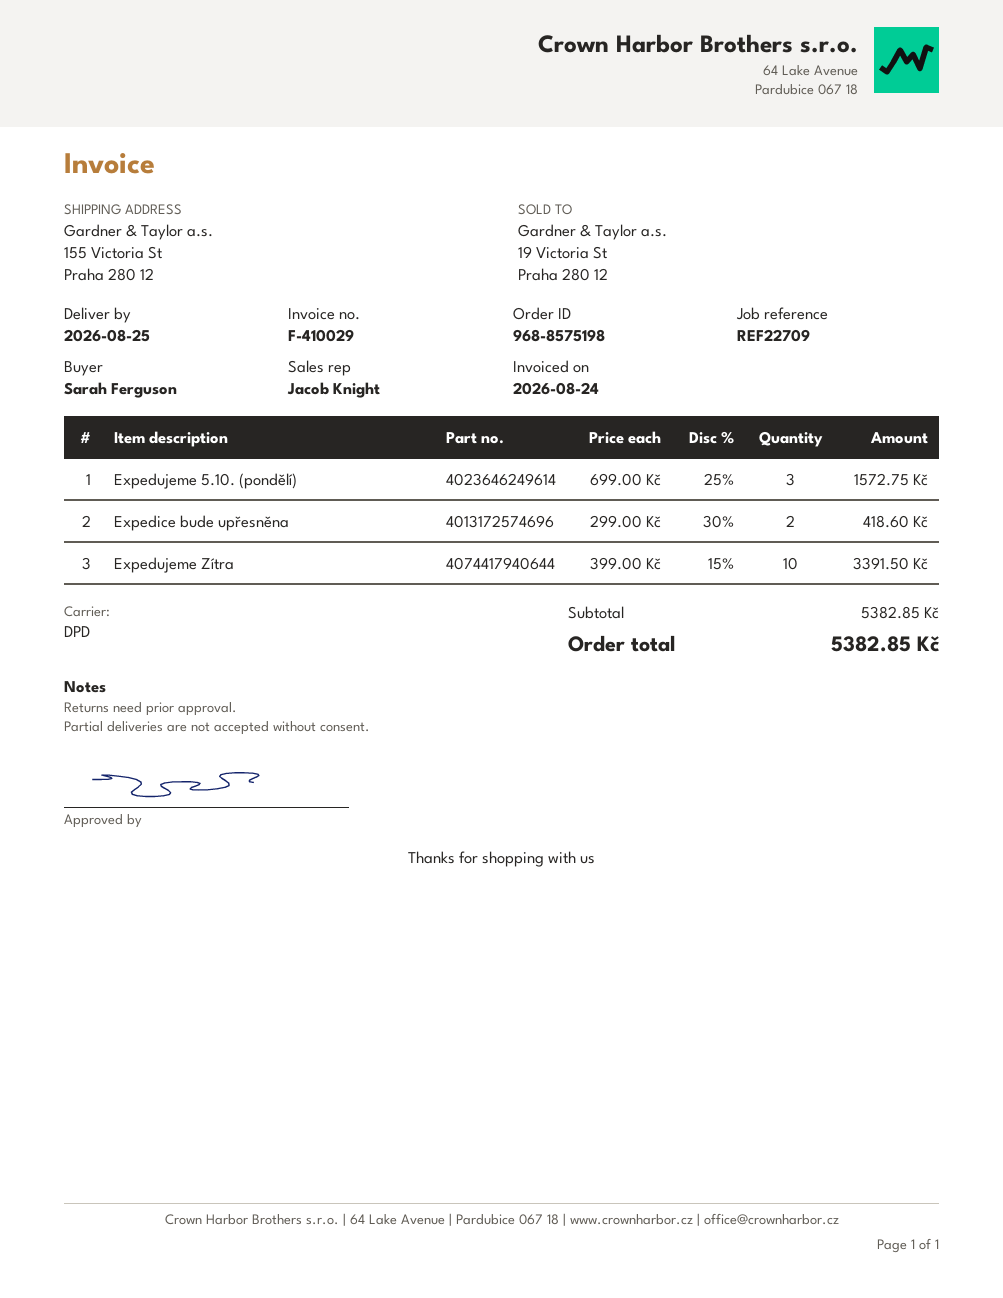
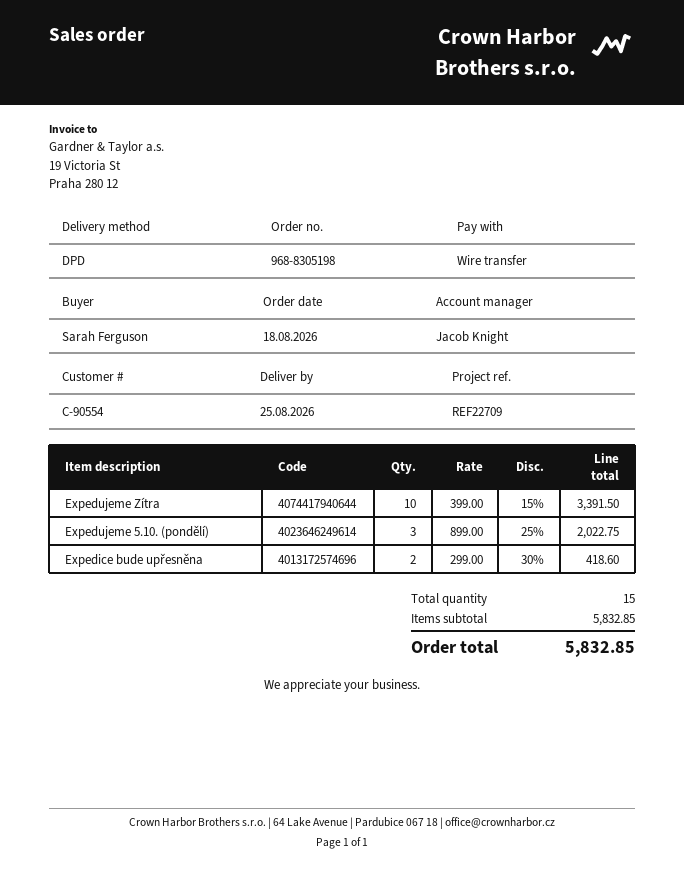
order number: 968-8575198 -> 968-8305198
Expedujeme 5.10. (pondělí): 3 x 699.00 - 25% = 1572.75 -> 3 x 899.00 - 25% = 2022.75
subtotal: 5382.85 -> 5832.85
total: 5382.85 -> 5832.85

